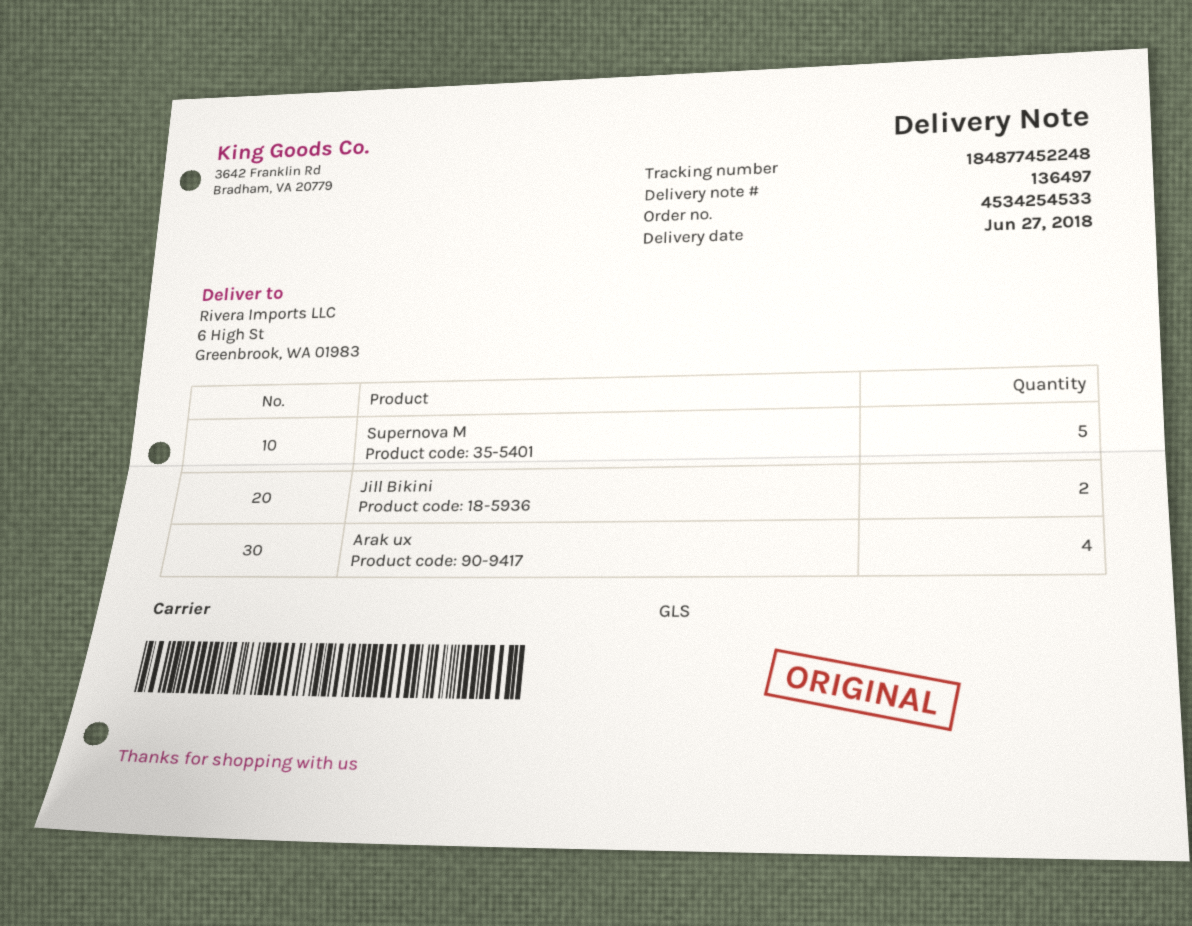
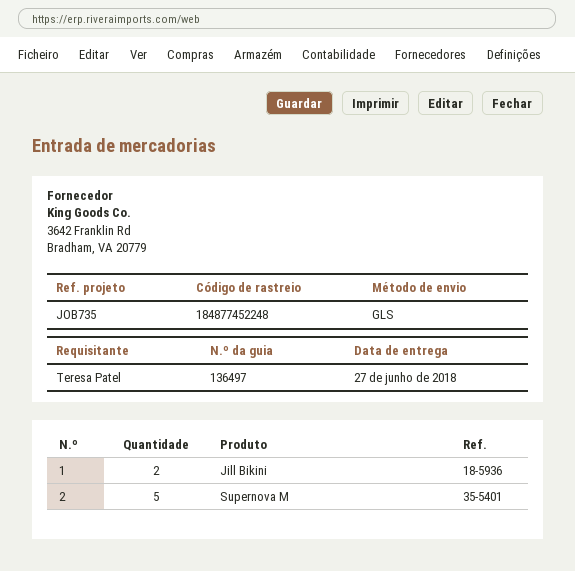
Arak ux: 4 -> none

